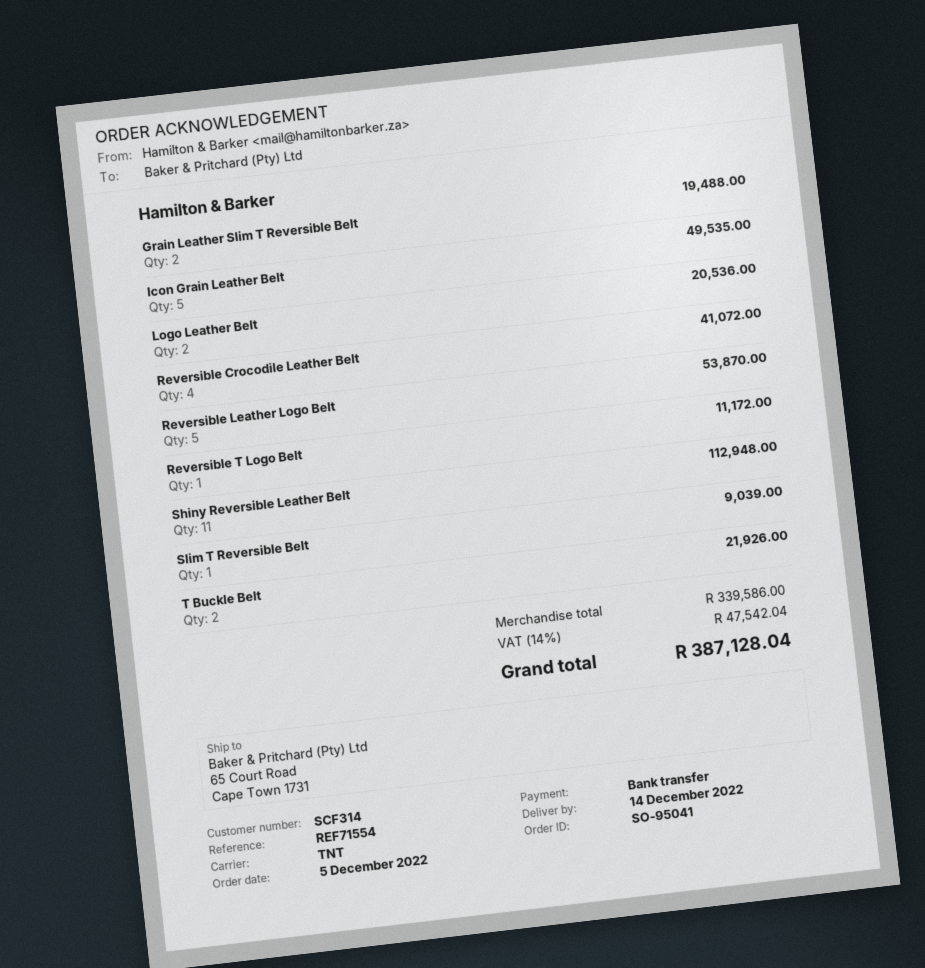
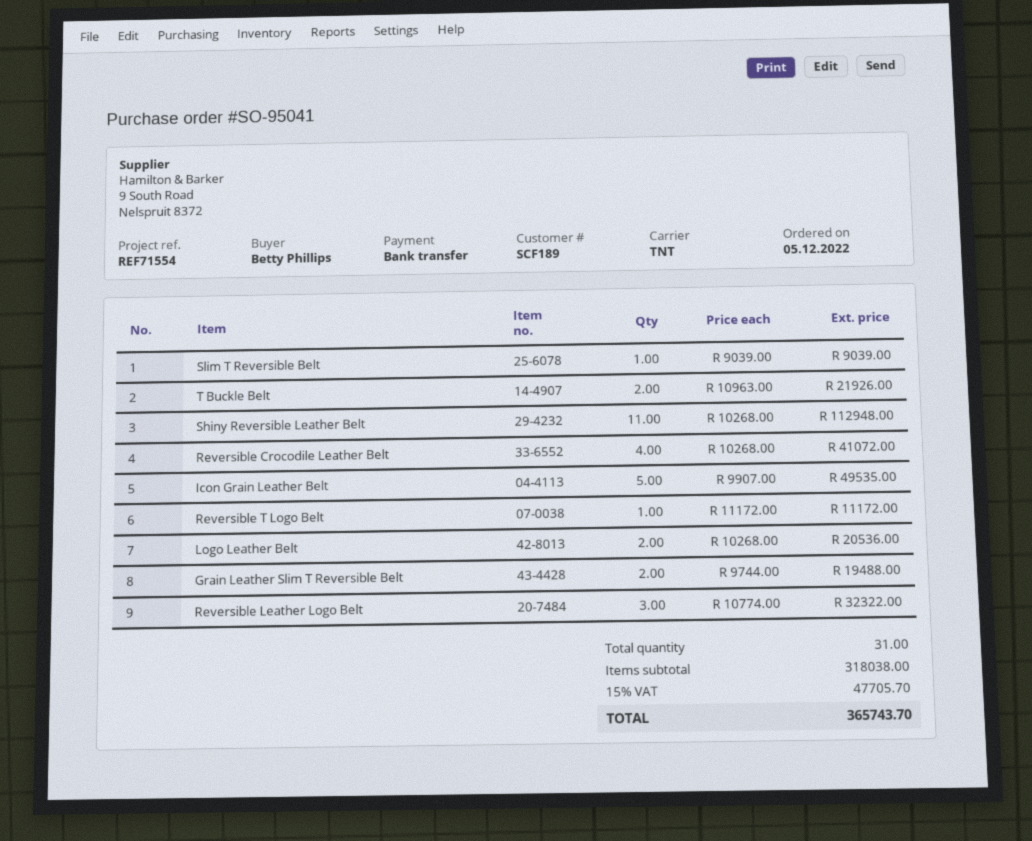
customer number: SCF314 -> SCF189
Reversible Leather Logo Belt: 5 for 53870.00 -> 3 for 32322.00
subtotal: 339586.00 -> 318038.00
tax: 14% = 47542.04 -> 15% = 47705.70
total: 387128.04 -> 365743.70

